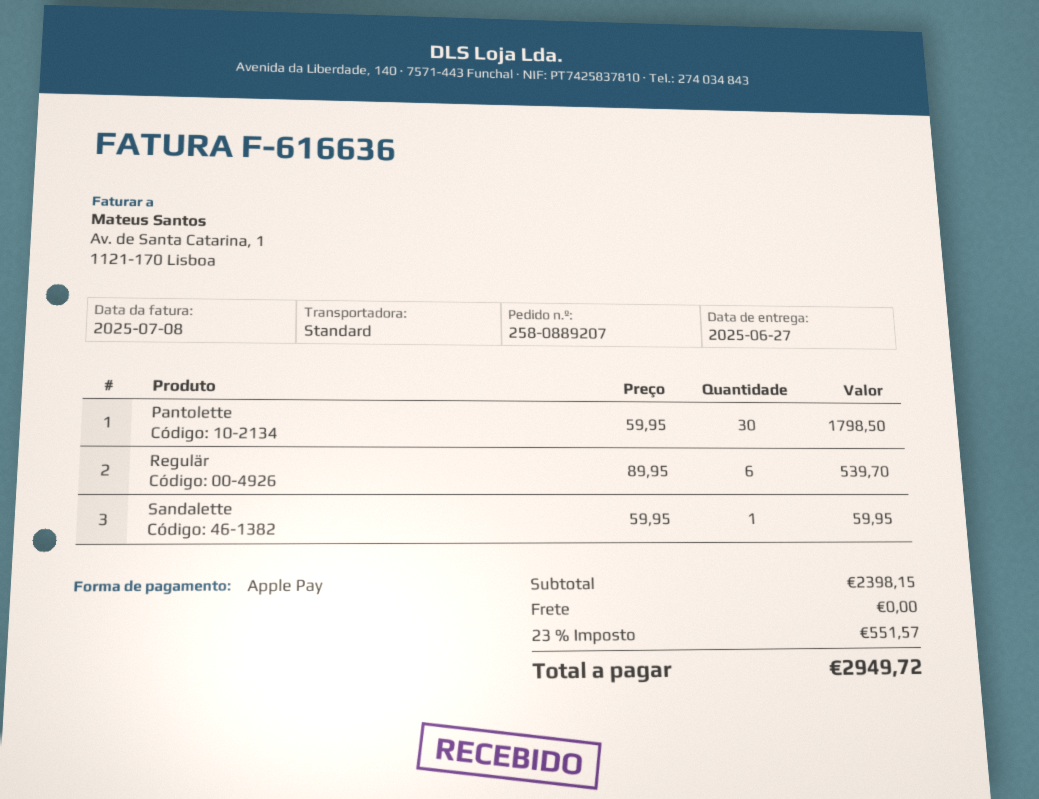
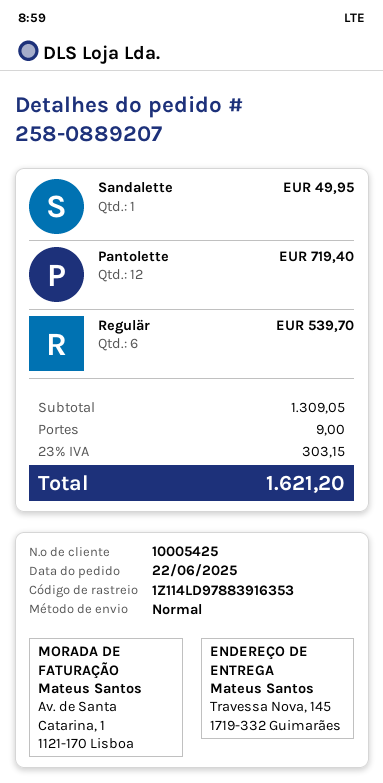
Pantolette: 30 for 1798.50 -> 12 for 719.40
Sandalette: 1 for 59.95 -> 1 for 49.95
subtotal: 2398.15 -> 1309.05
shipping: 0.00 -> 9.00
tax: 23% = 551.57 -> 23% = 303.15
total: 2949.72 -> 1621.20

